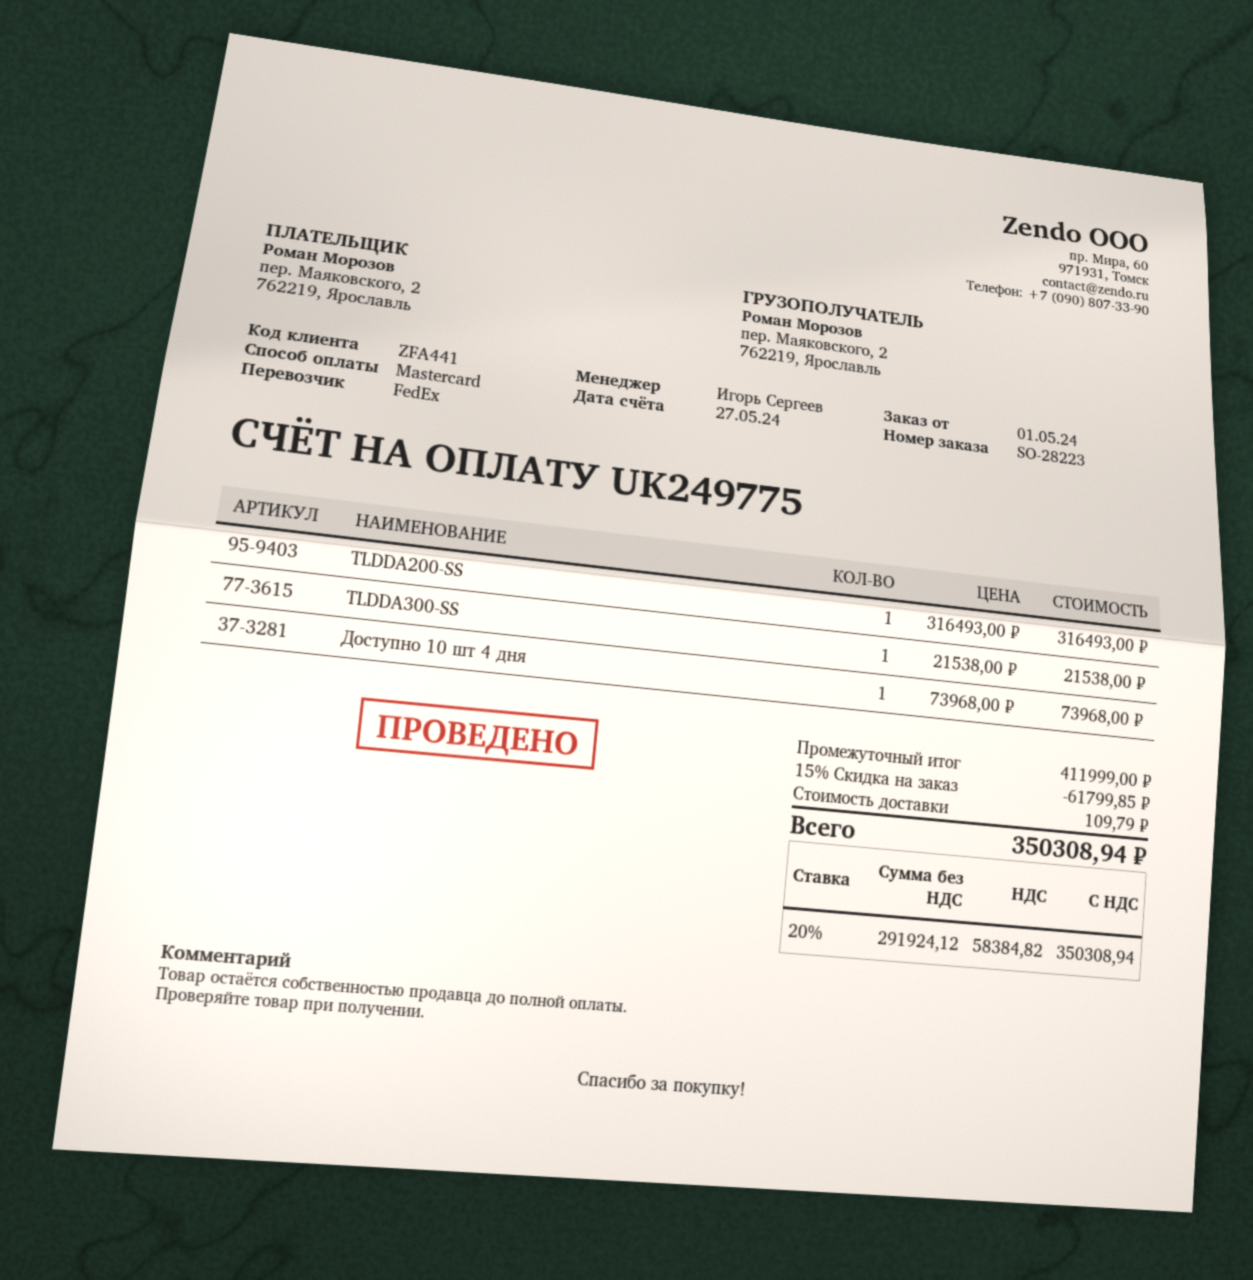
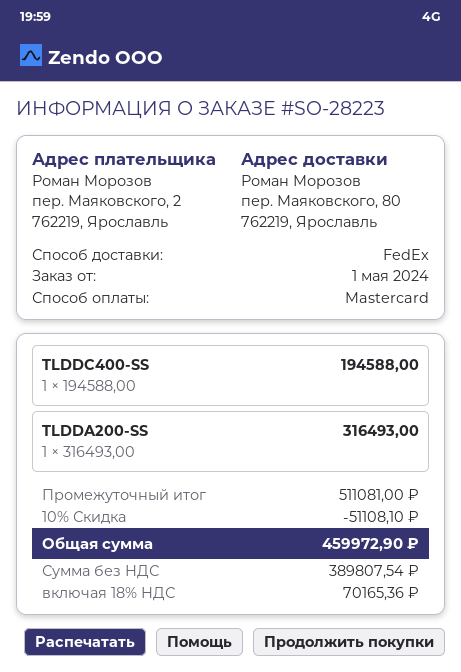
ship to: пер. Маяковского, 2, 762219, Ярославль -> пер. Маяковского, 80, 762219, Ярославль
TLDDA300-SS: 1 x 21538.00 = 21538.00 -> none
Доступно 10 шт 4 дня: 1 x 73968.00 = 73968.00 -> none
TLDDC400-SS: none -> 1 x 194588.00 = 194588.00
subtotal: 411999.00 -> 511081.00
discount: 15% = 61799.85 -> 10% = 51108.10
shipping: 109.79 -> none
net: 291924.12 -> 389807.54
tax: 20% = 58384.82 -> 18% = 70165.36
total: 350308.94 -> 459972.90

